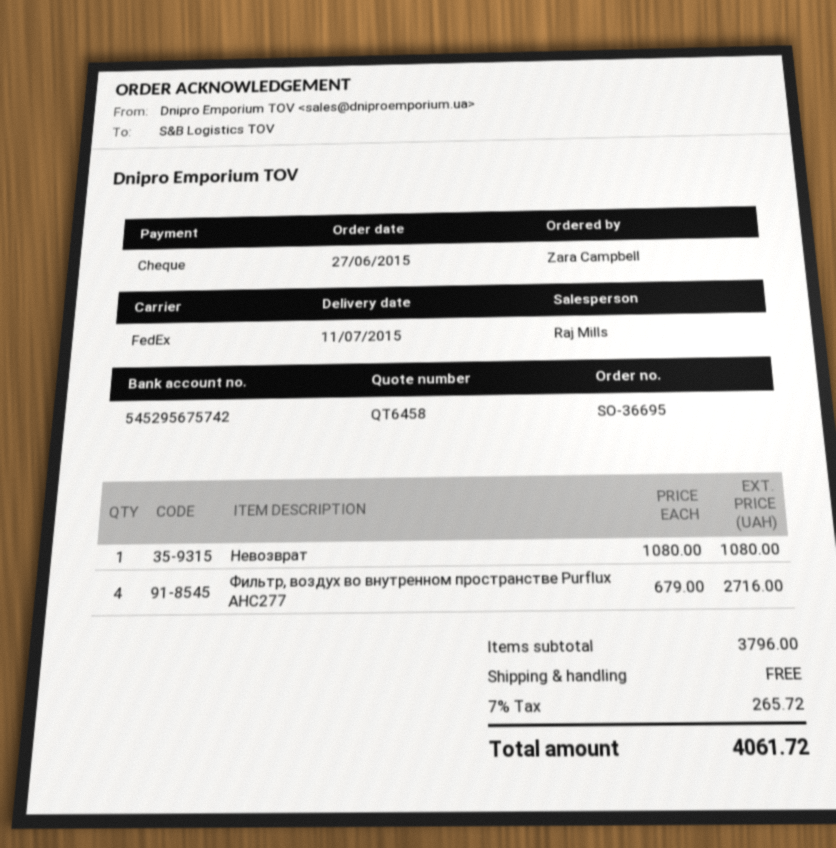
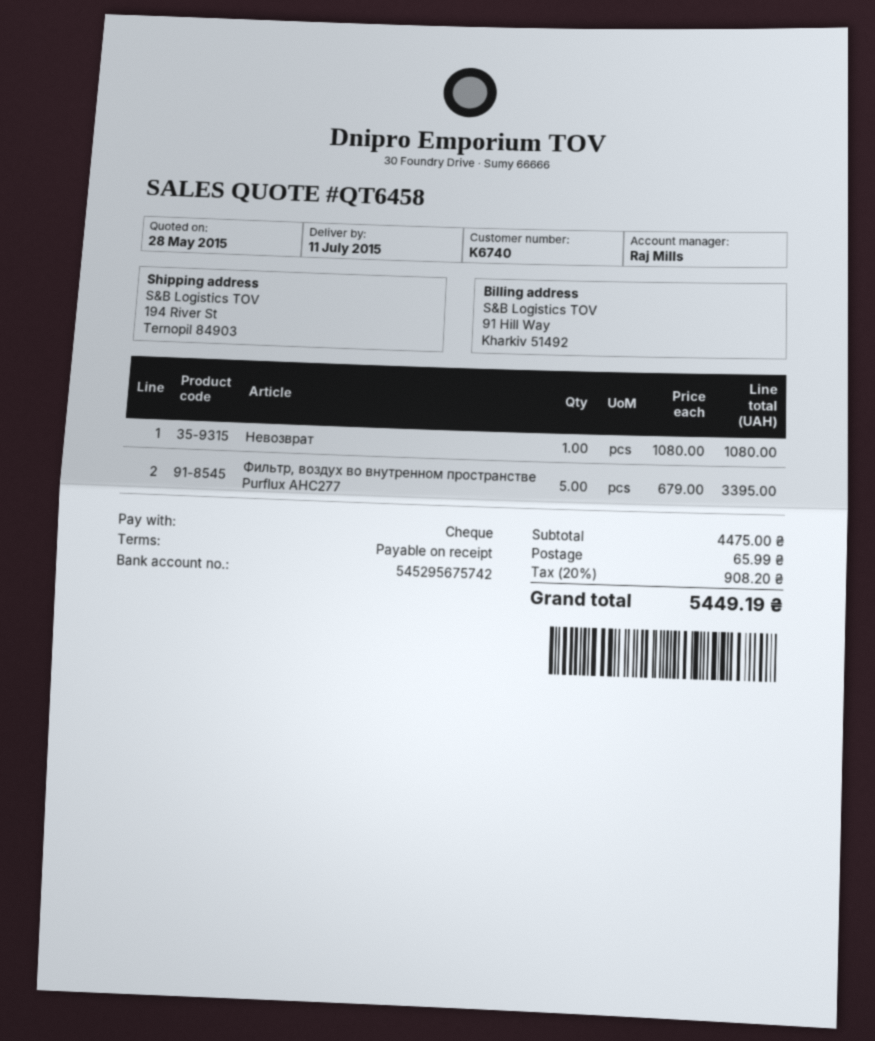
Фильтр, воздух во внутренном пространстве Purflux AHC277: 4 x 679.00 = 2716.00 -> 5 x 679.00 = 3395.00
subtotal: 3796.00 -> 4475.00
shipping: 0.00 -> 65.99
tax: 7% = 265.72 -> 20% = 908.20
total: 4061.72 -> 5449.19

